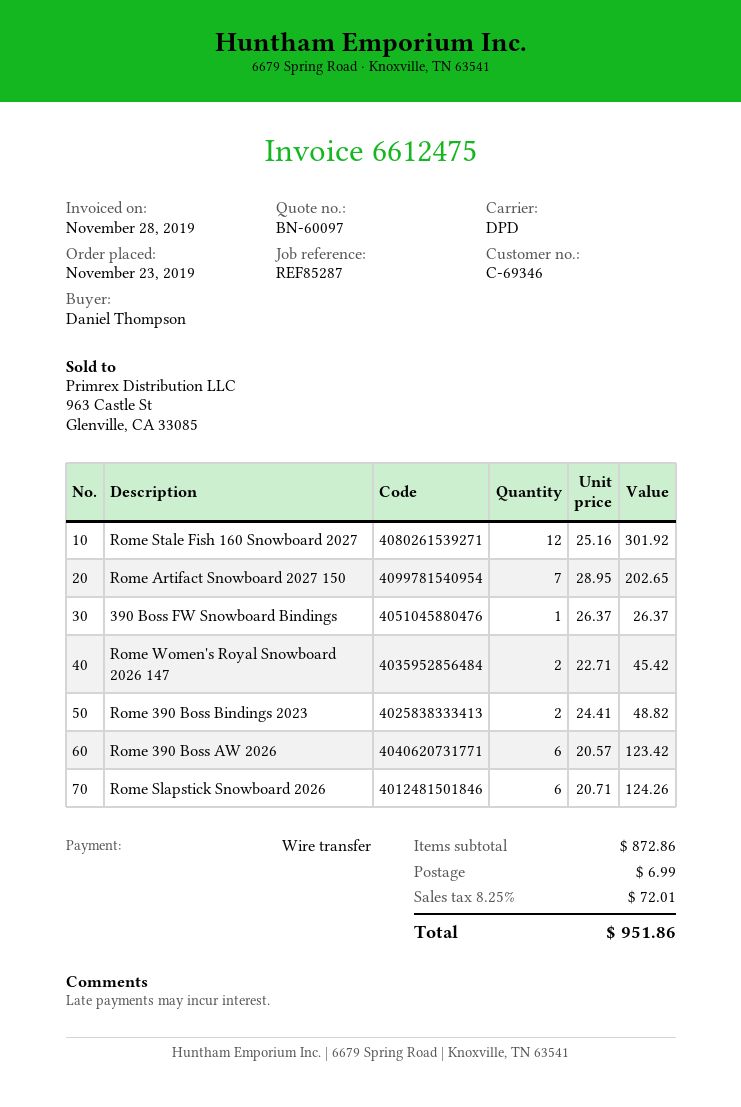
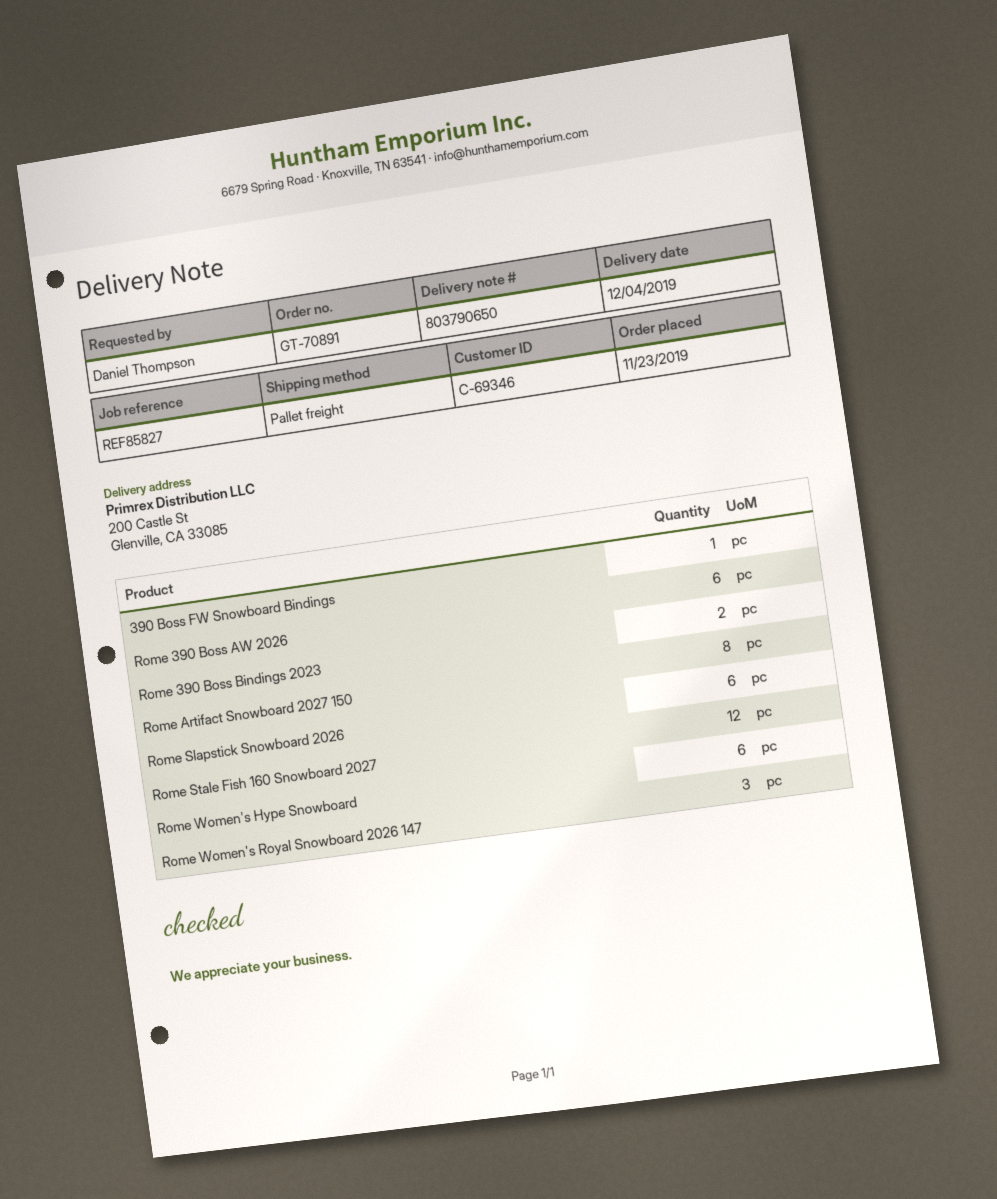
reference: REF85287 -> REF85827
shipping method: DPD -> pallet freight
Rome Artifact Snowboard 2027 150: 7 -> 8
Rome Women's Royal Snowboard 2026 147: 2 -> 3
Rome Women's Hype Snowboard: none -> 6

